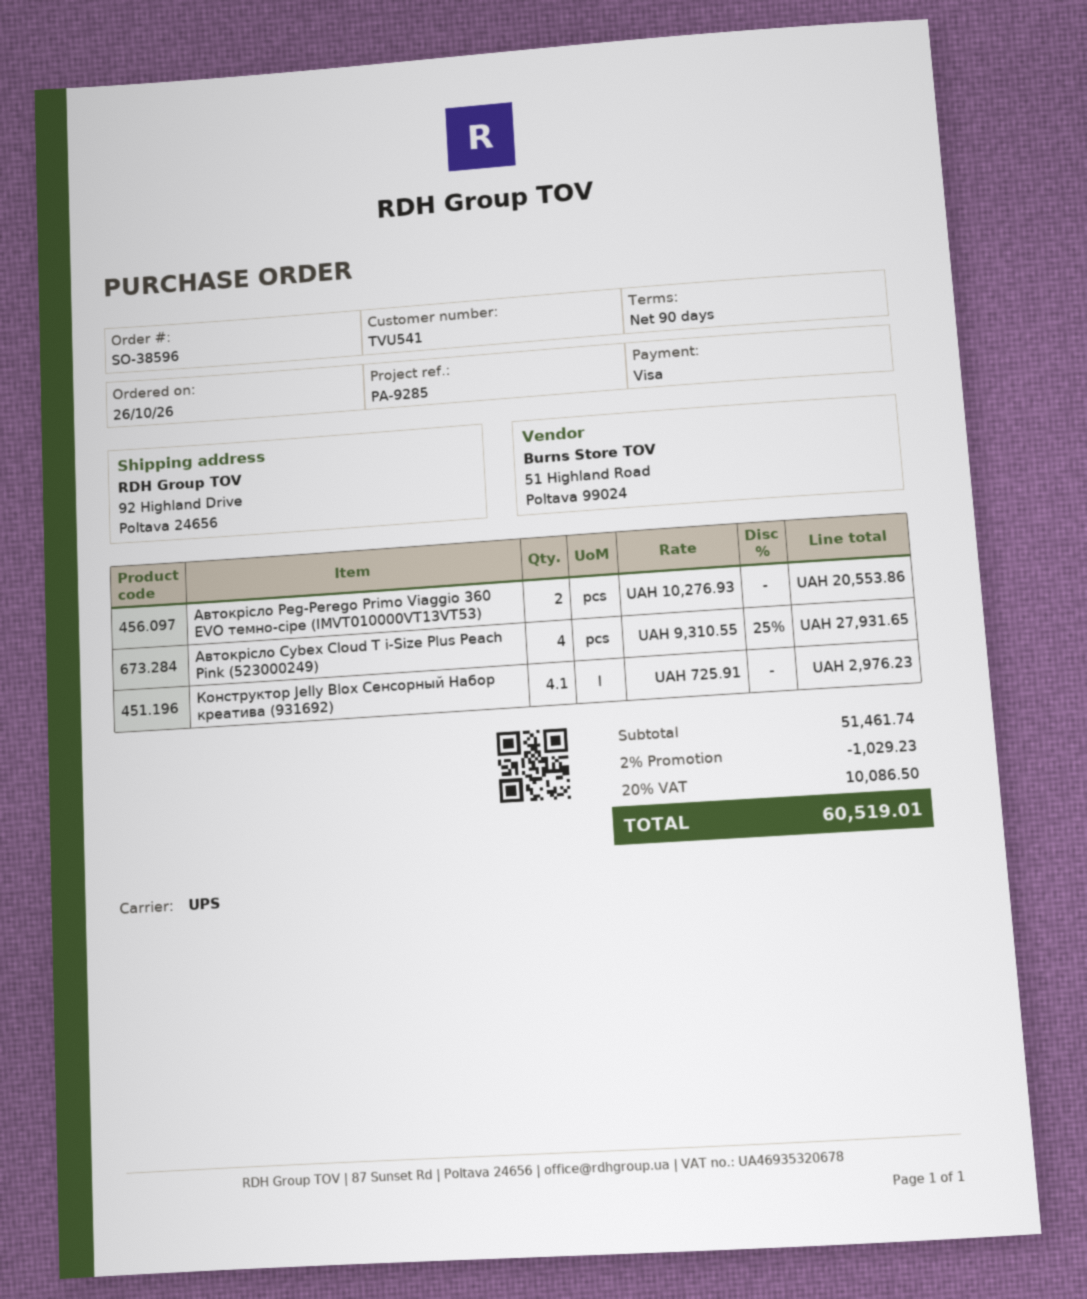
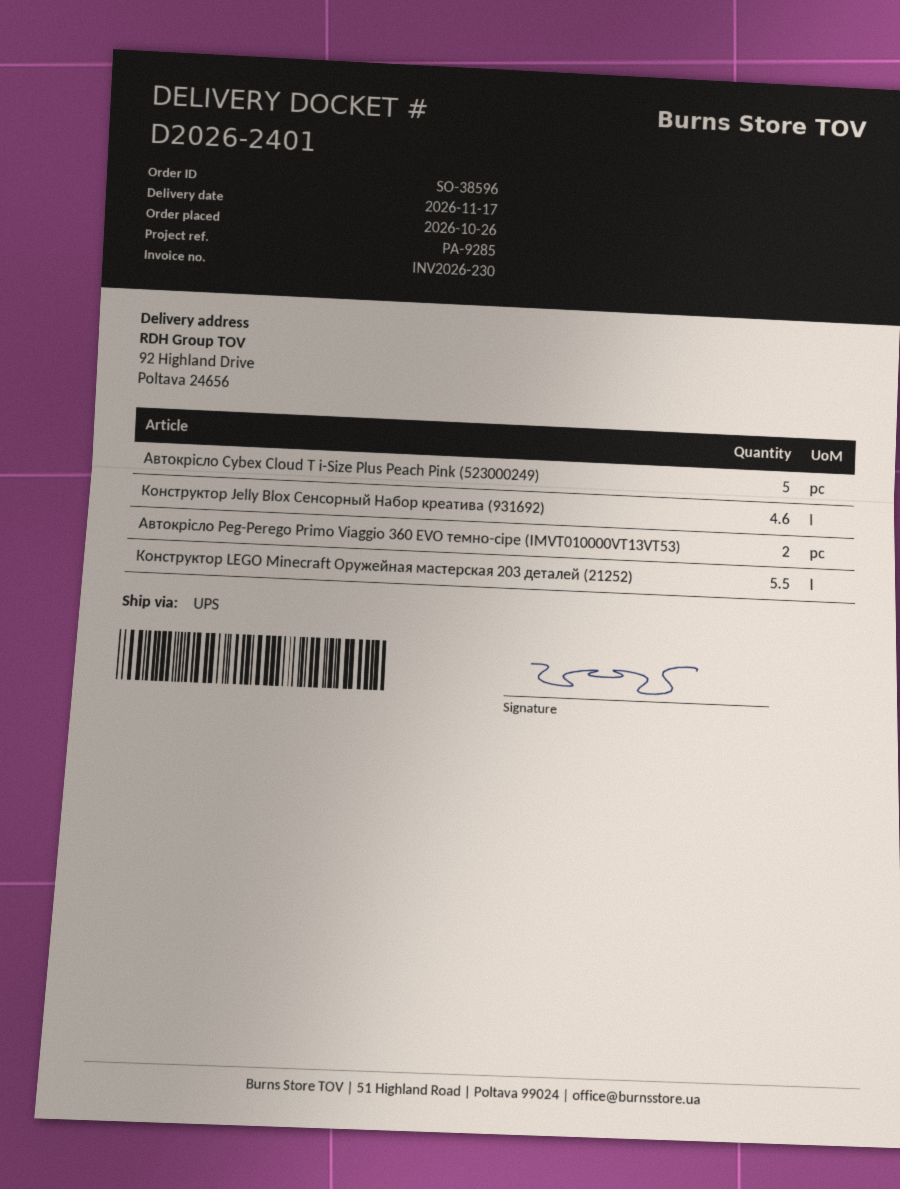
Автокрісло Cybex Cloud T i-Size Plus Peach Pink (523000249): 4 -> 5
Конструктор Jelly Blox Сенсорный Набор креатива (931692): 4.1 -> 4.6
Конструктор LEGO Minecraft Оружейная мастерская 203 деталей (21252): none -> 5.5

